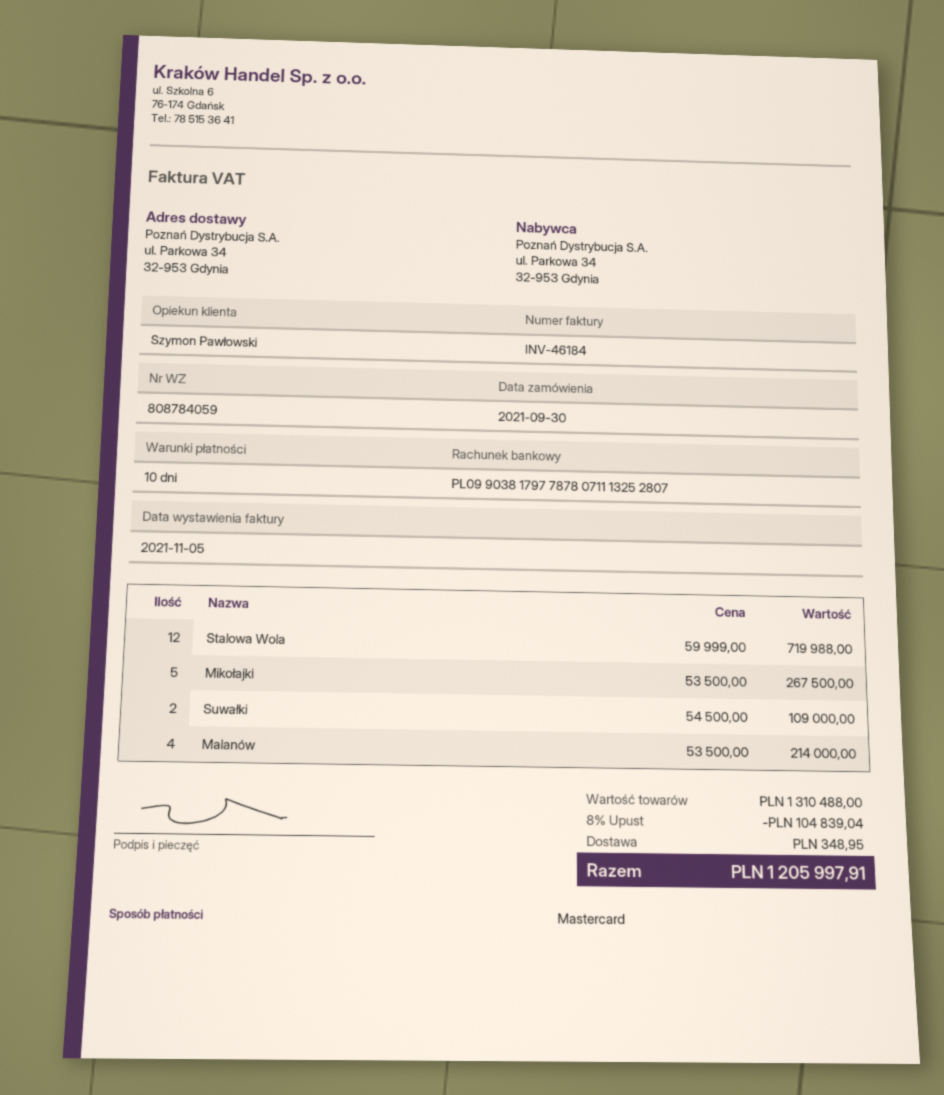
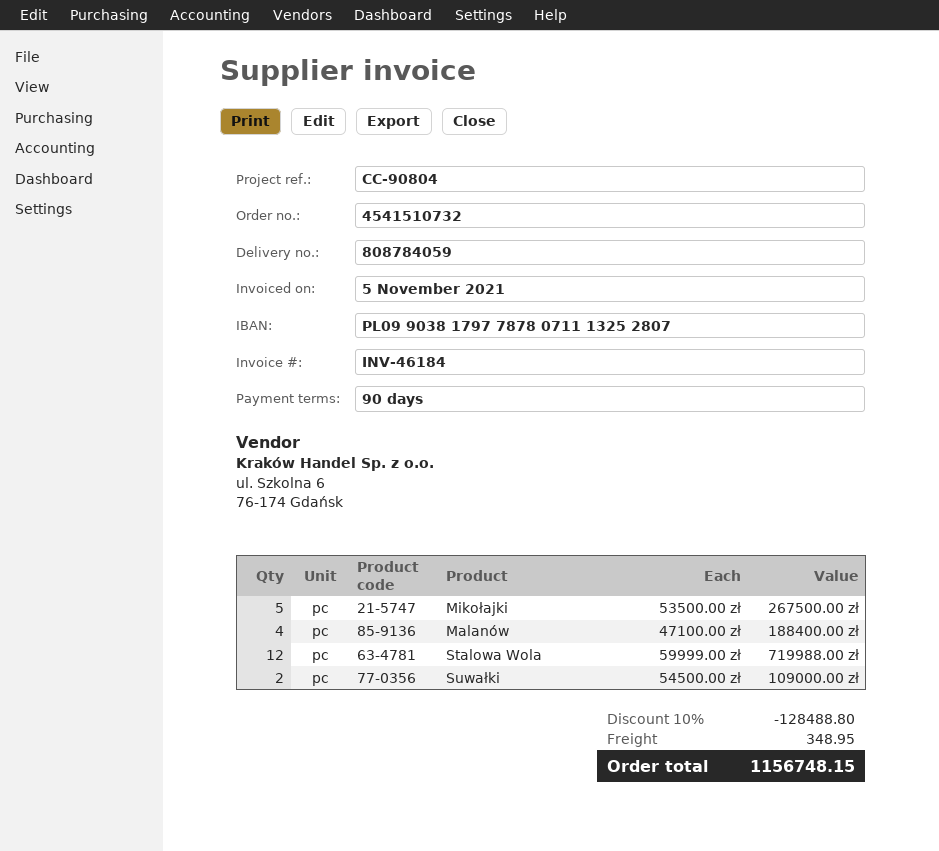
payment terms: 10 days -> 90 days
Malanów: 4 x 53500.00 = 214000.00 -> 4 x 47100.00 = 188400.00
discount: 8% = 104839.04 -> 10% = 128488.80
total: 1205997.91 -> 1156748.15

